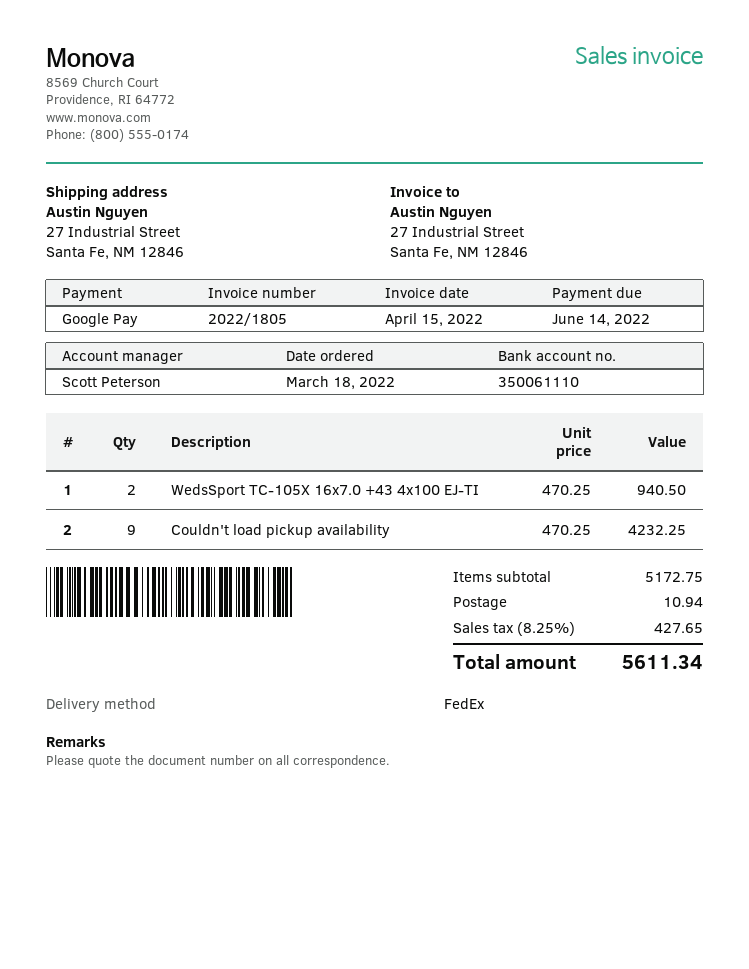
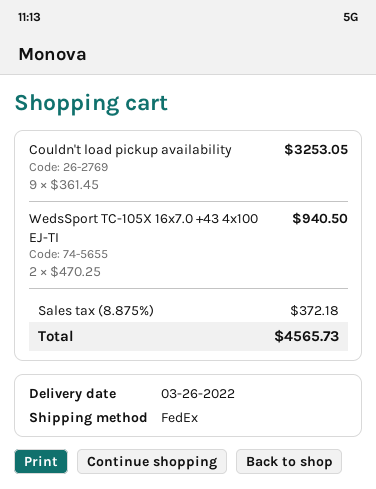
Couldn't load pickup availability: 9 x 470.25 = 4232.25 -> 9 x 361.45 = 3253.05
shipping: 10.94 -> none
tax: 8.25% = 427.65 -> 8.875% = 372.18
total: 5611.34 -> 4565.73

